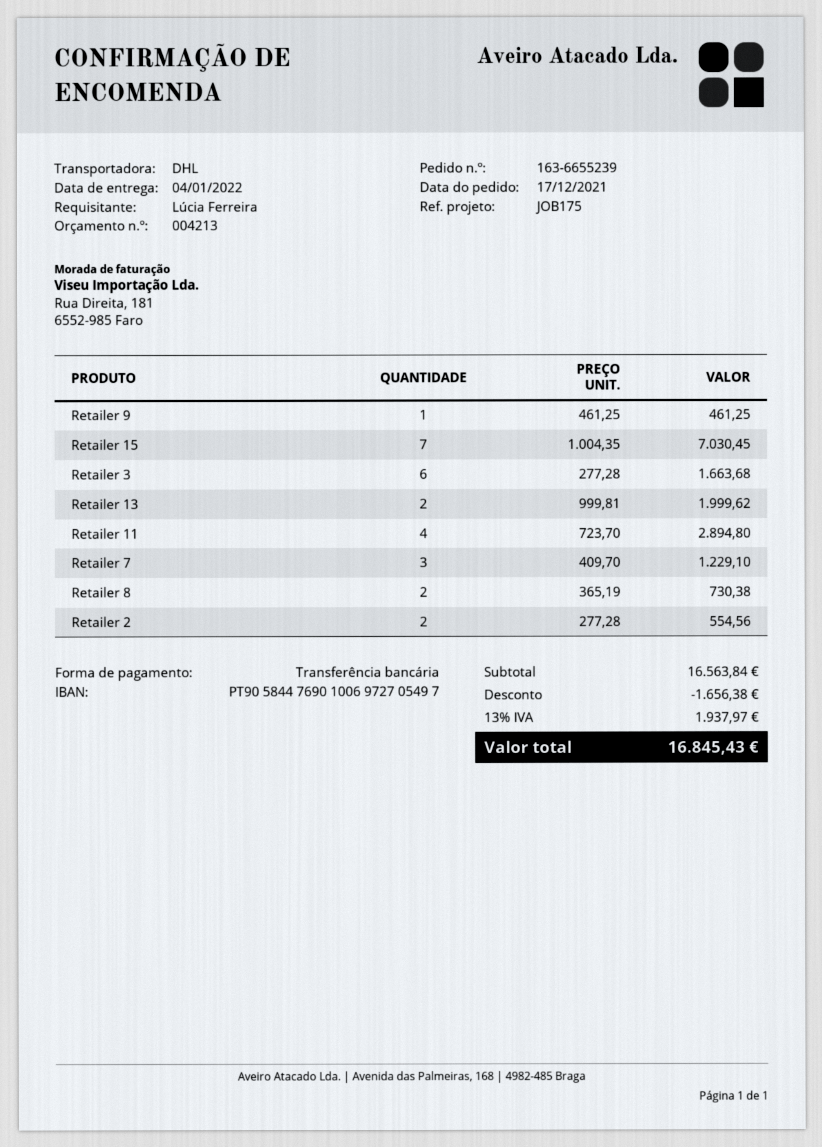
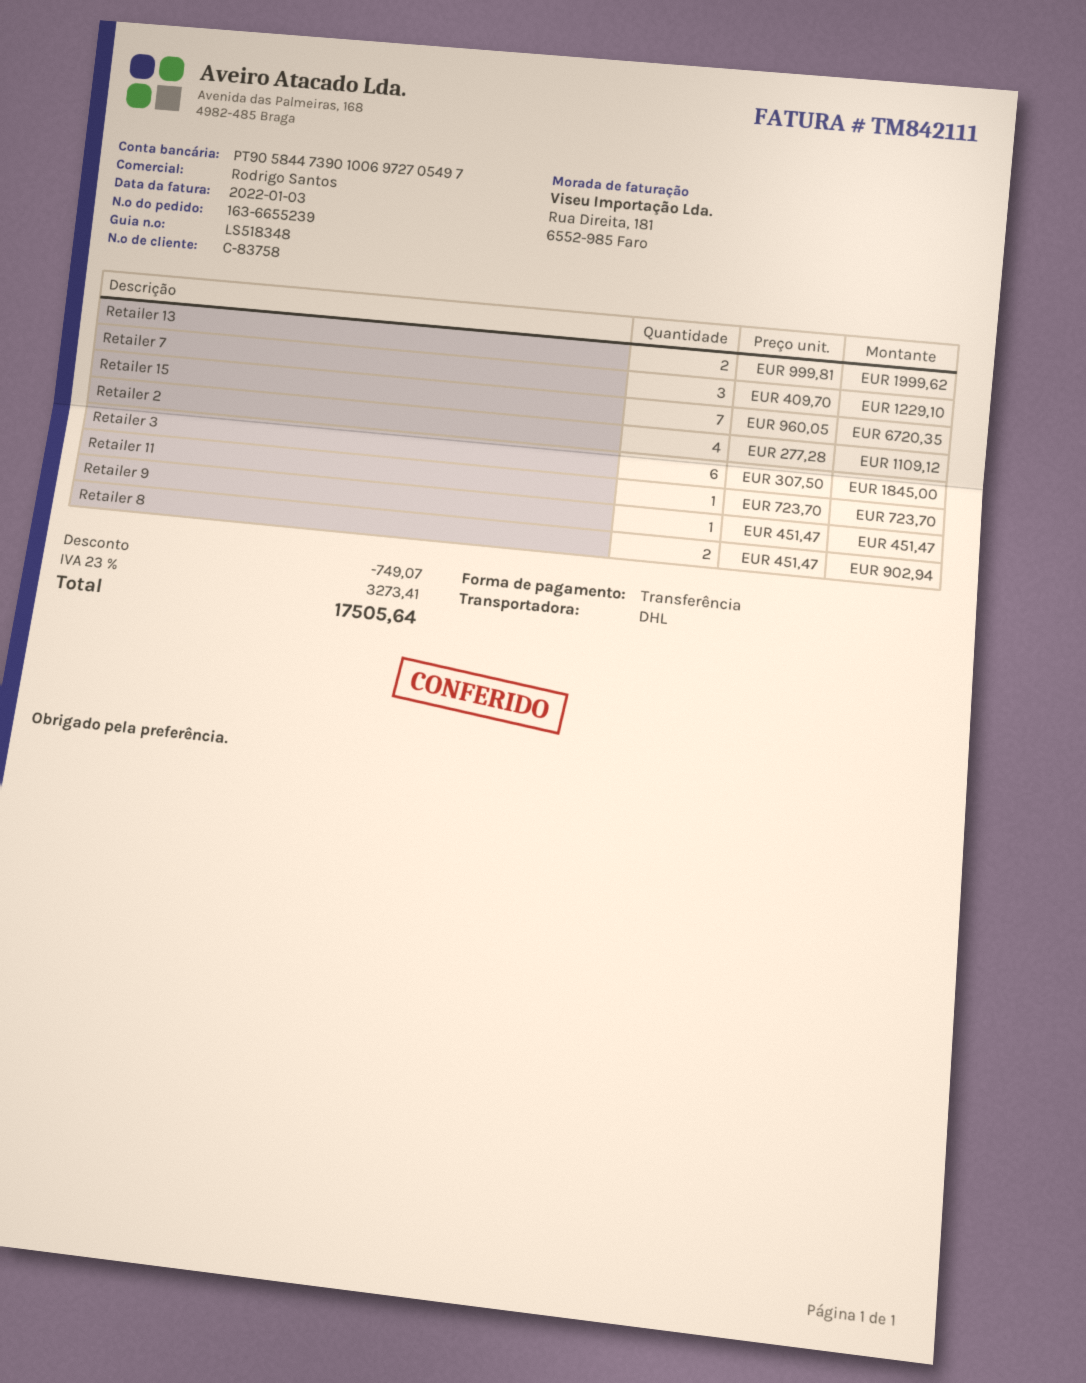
bank account: PT90584476901006972705497 -> PT90584473901006972705497
Retailer 9: 1 x 461.25 = 461.25 -> 1 x 451.47 = 451.47
Retailer 15: 7 x 1004.35 = 7030.45 -> 7 x 960.05 = 6720.35
Retailer 3: 6 x 277.28 = 1663.68 -> 6 x 307.50 = 1845.00
Retailer 11: 4 x 723.70 = 2894.80 -> 1 x 723.70 = 723.70
Retailer 8: 2 x 365.19 = 730.38 -> 2 x 451.47 = 902.94
Retailer 2: 2 x 277.28 = 554.56 -> 4 x 277.28 = 1109.12
discount: 1656.38 -> 749.07
tax: 13% = 1937.97 -> 23% = 3273.41
total: 16845.43 -> 17505.64

